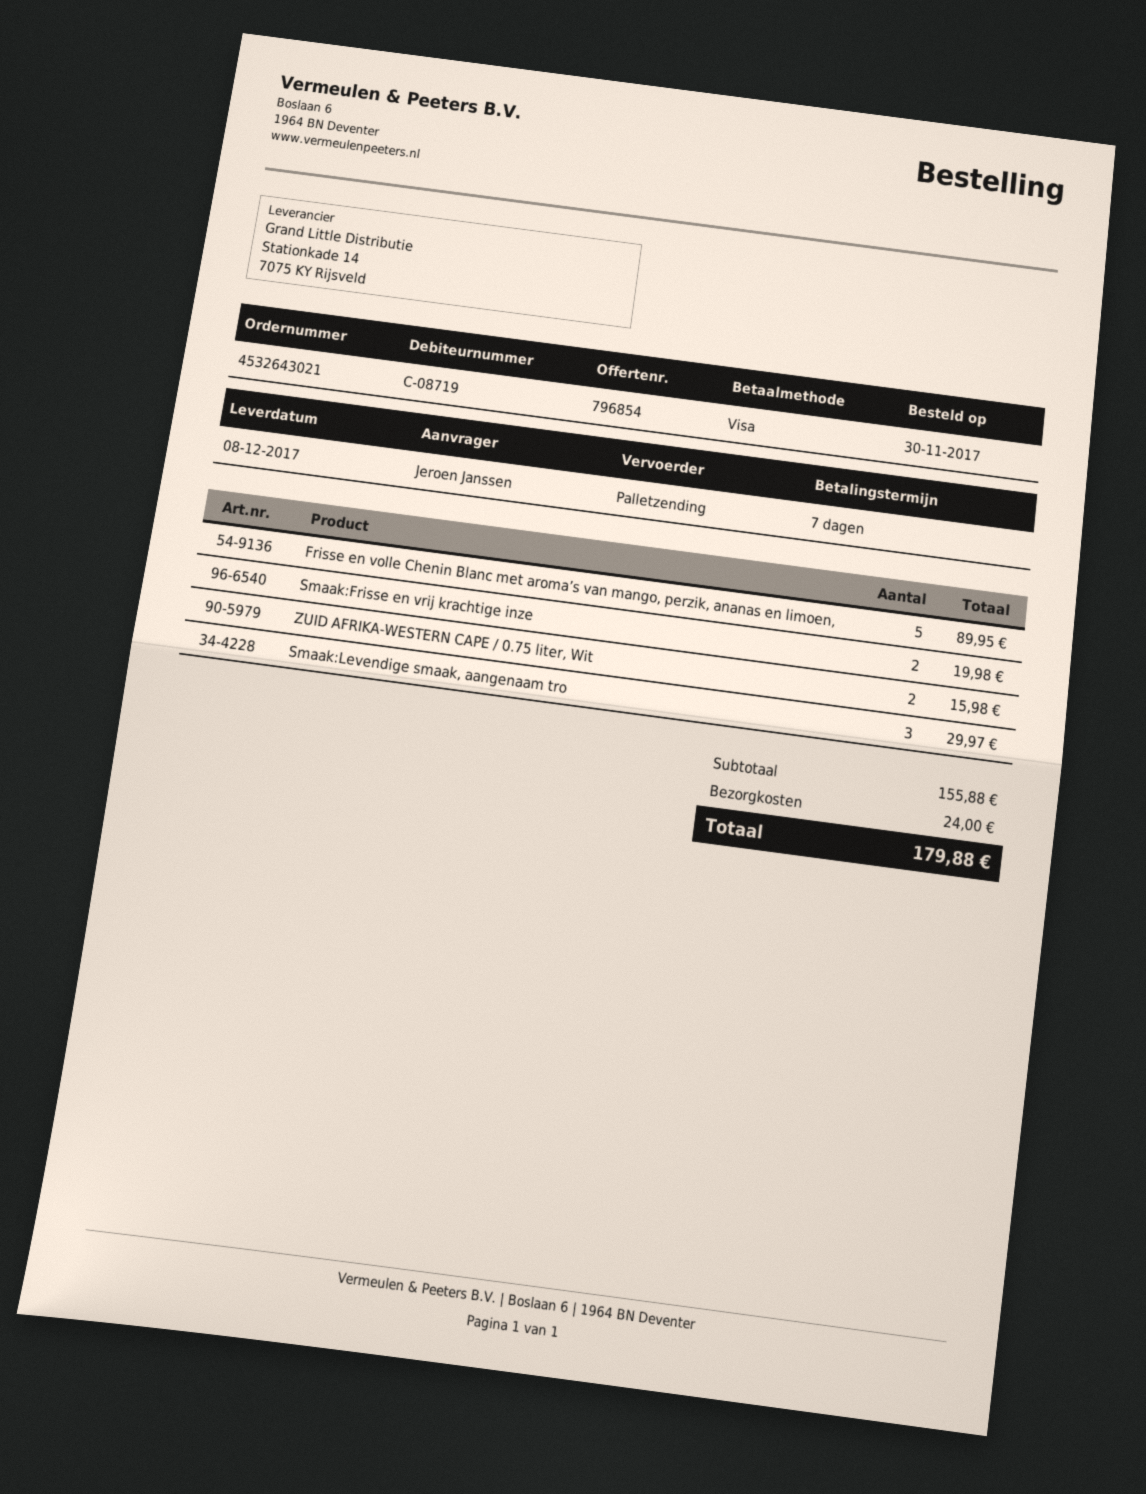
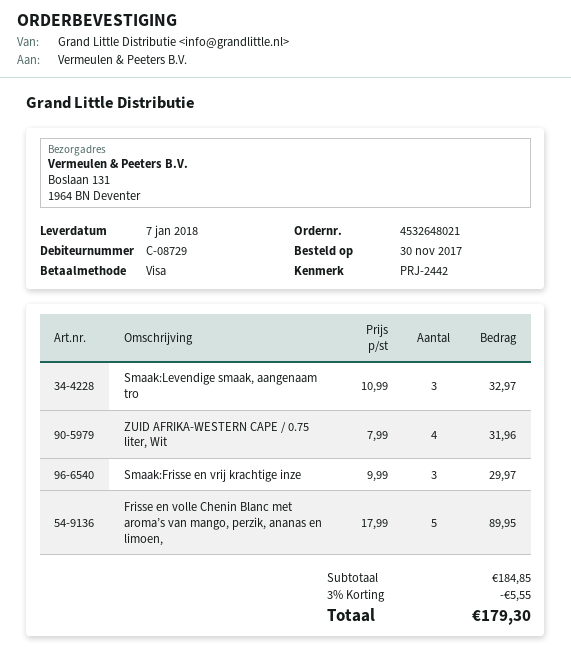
order number: 4532643021 -> 4532648021
delivery date: 2017-12-08 -> 2018-01-07
customer number: C-08719 -> C-08729
Smaak:Frisse en vrij krachtige inze: 2 for 19.98 -> 3 for 29.97
ZUID AFRIKA-WESTERN CAPE / 0.75 liter, Wit: 2 for 15.98 -> 4 for 31.96
Smaak:Levendige smaak, aangenaam tro: 3 for 29.97 -> 3 for 32.97
subtotal: 155.88 -> 184.85
discount: none -> 3% = 5.55
shipping: 24.00 -> none
total: 179.88 -> 179.30

